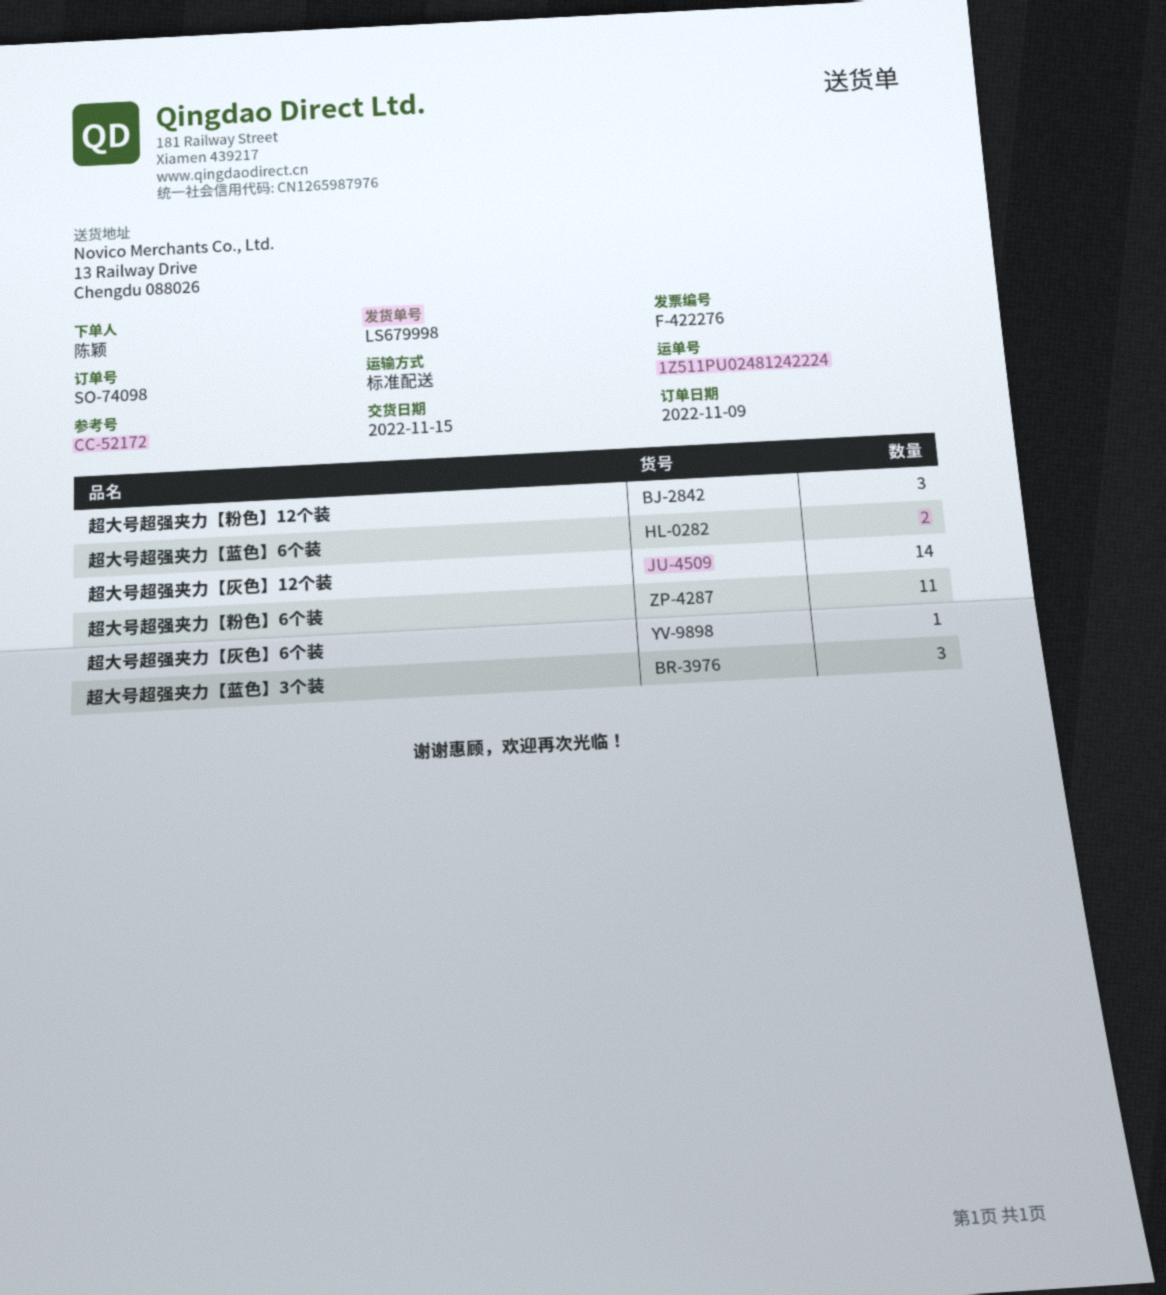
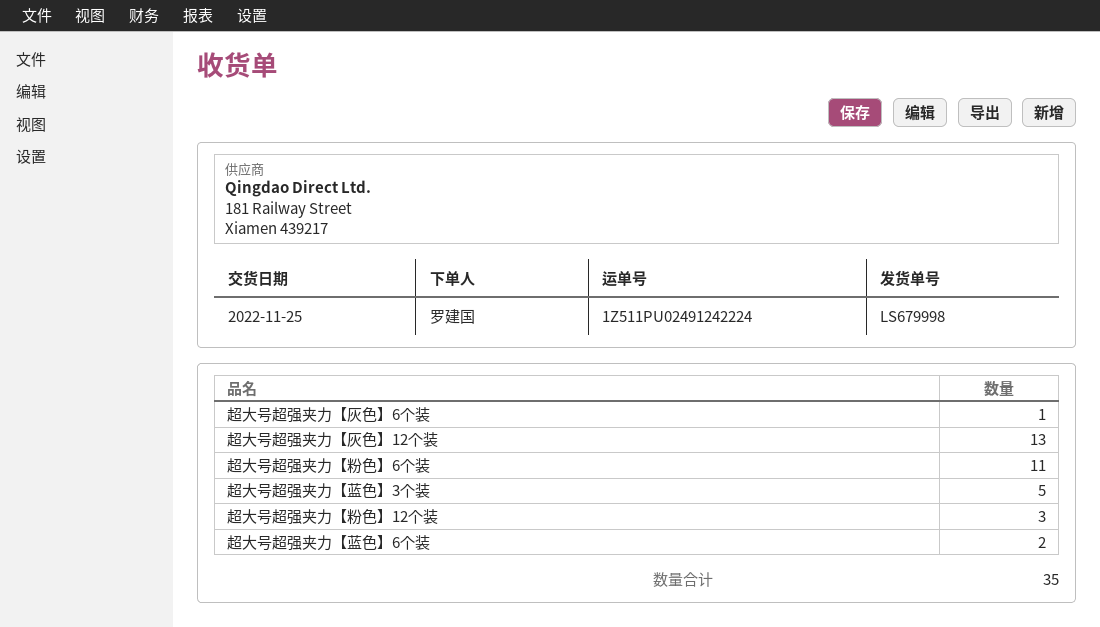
delivery date: 2022-11-15 -> 2022-11-25
ordered by: 陈颖 -> 罗建国
tracking number: 1Z511PU02481242224 -> 1Z511PU02491242224
超大号超强夹力【灰色】12个装: 14 -> 13
超大号超强夹力【蓝色】3个装: 3 -> 5

